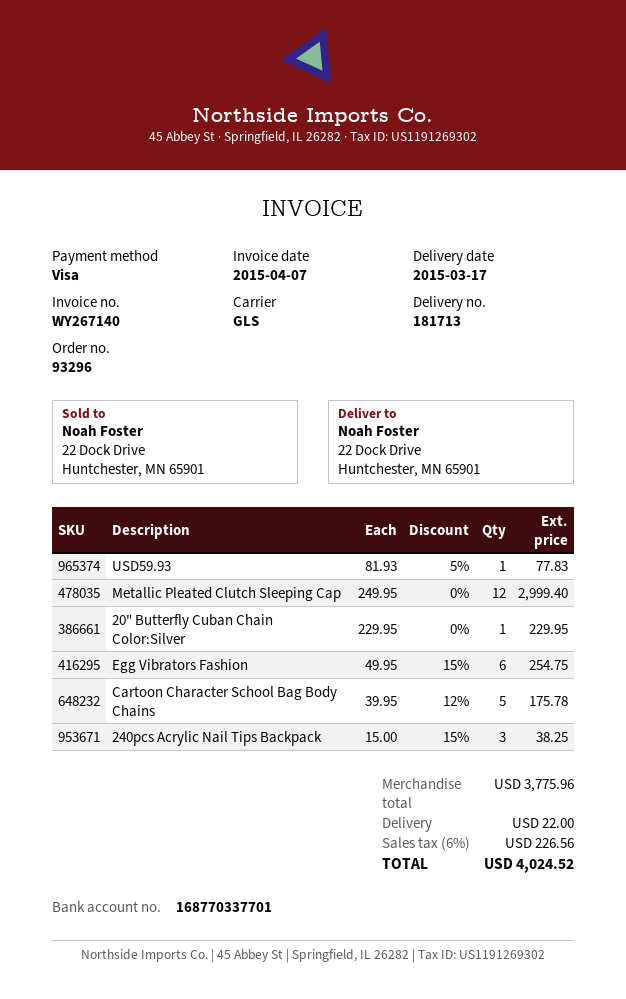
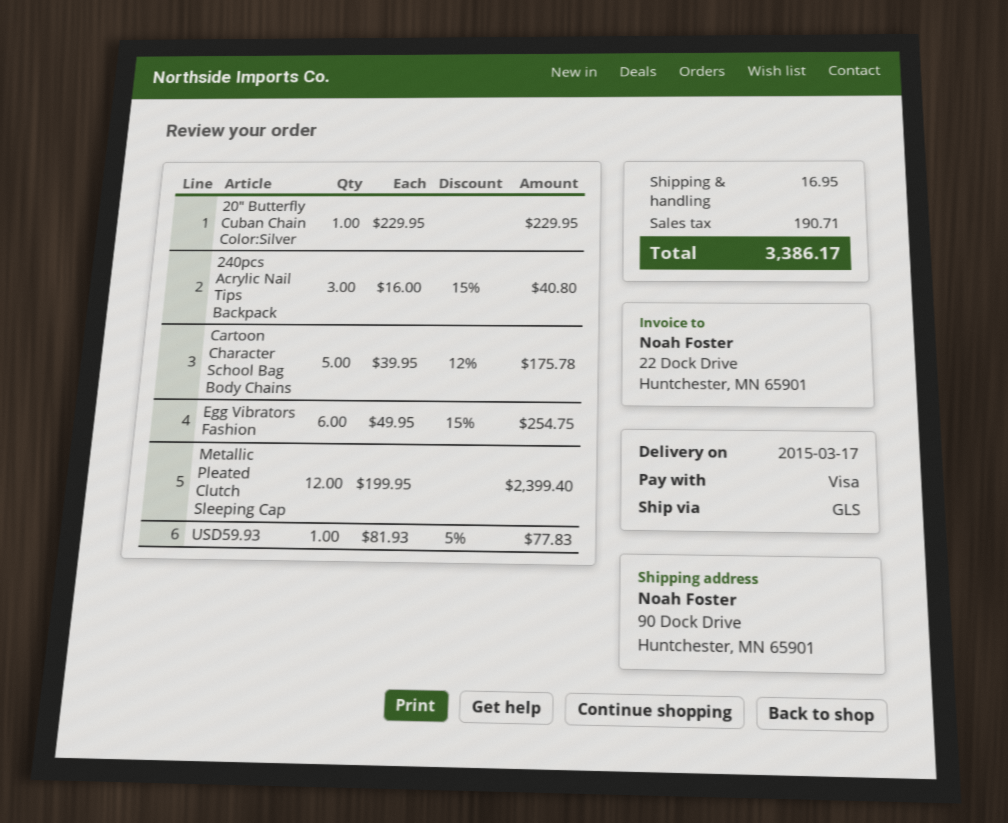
ship to: 22 Dock Drive, Huntchester, MN 65901 -> 90 Dock Drive, Huntchester, MN 65901
Metallic Pleated Clutch Sleeping Cap: 12 x 249.95 = 2999.40 -> 12 x 199.95 = 2399.40
240pcs Acrylic Nail Tips Backpack: 3 x 15.00 - 15% = 38.25 -> 3 x 16.00 - 15% = 40.80
shipping: 22.00 -> 16.95
tax: 226.56 -> 190.71
total: 4024.52 -> 3386.17

